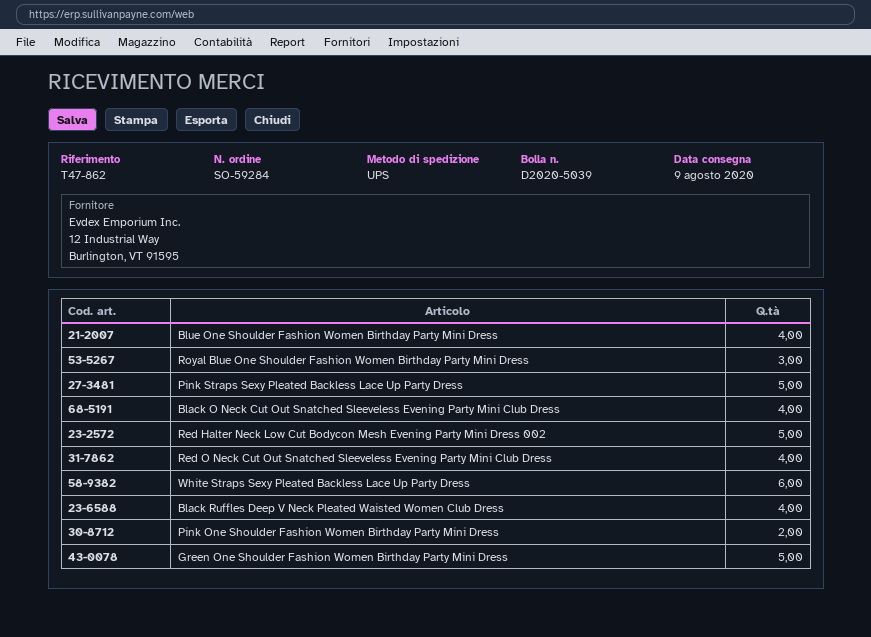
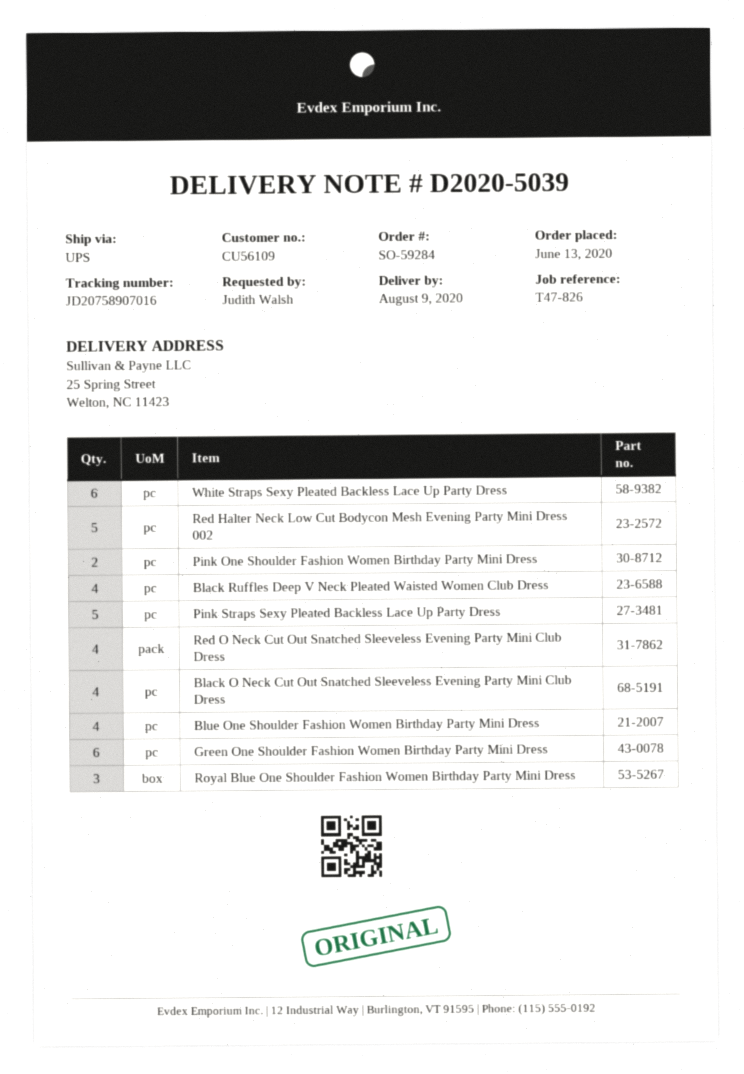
reference: T47-862 -> T47-826
Green One Shoulder Fashion Women Birthday Party Mini Dress: 5 -> 6

